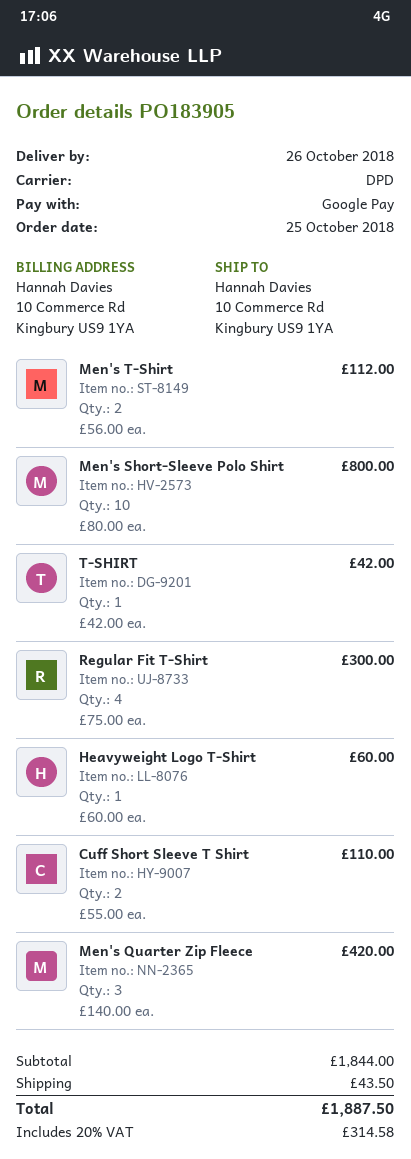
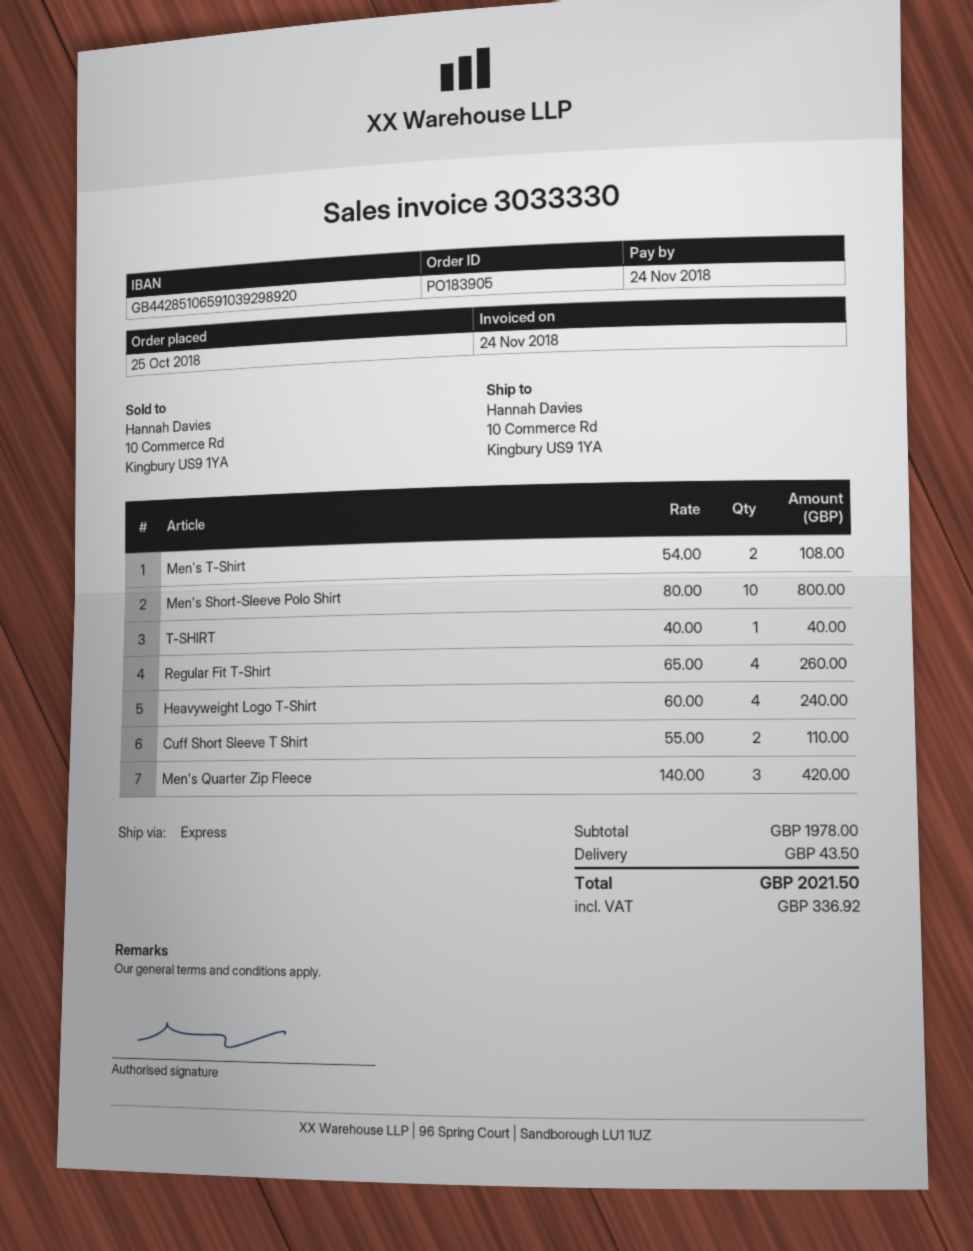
shipping method: DPD -> express
Men's T-Shirt: 2 x 56.00 = 112.00 -> 2 x 54.00 = 108.00
T-SHIRT: 1 x 42.00 = 42.00 -> 1 x 40.00 = 40.00
Regular Fit T-Shirt: 4 x 75.00 = 300.00 -> 4 x 65.00 = 260.00
Heavyweight Logo T-Shirt: 1 x 60.00 = 60.00 -> 4 x 60.00 = 240.00
subtotal: 1844.00 -> 1978.00
tax: 314.58 -> 336.92
total: 1887.50 -> 2021.50

